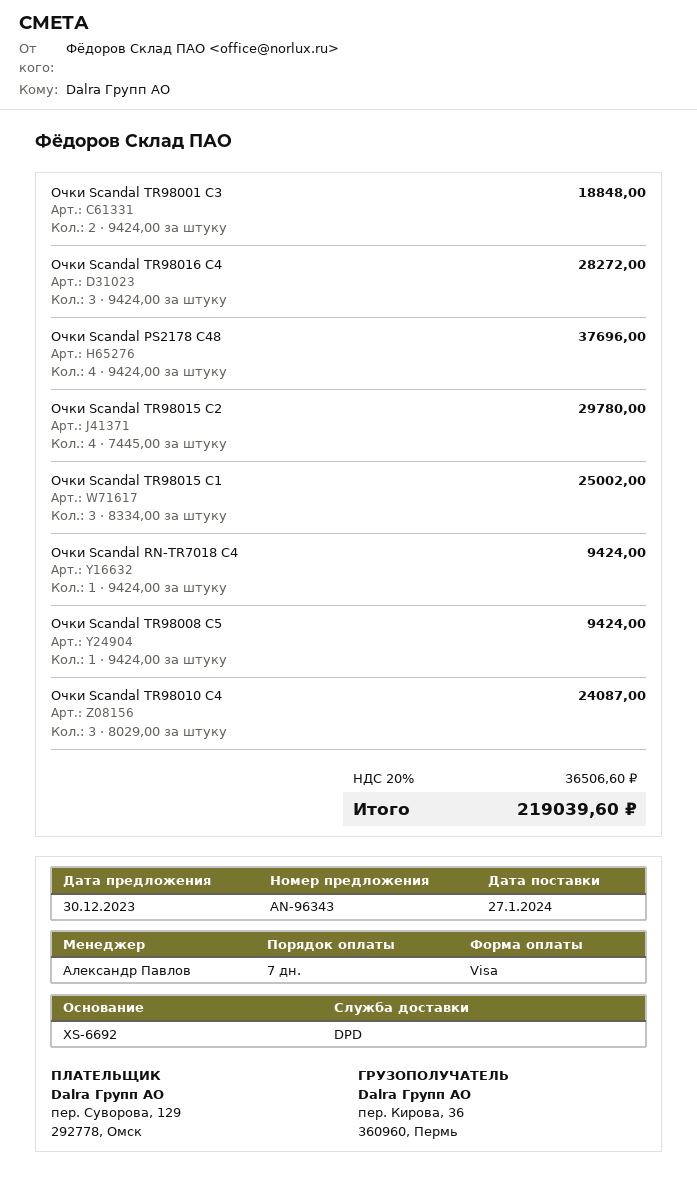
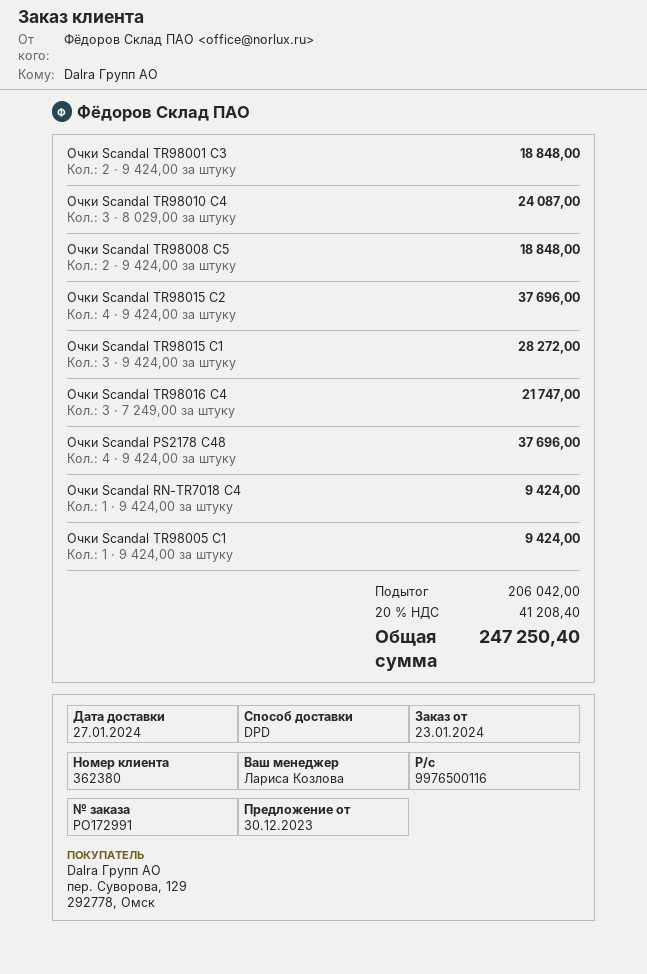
sales rep: Александр Павлов -> Лариса Козлова
Очки Scandal TR98016 C4: 3 x 9424.00 = 28272.00 -> 3 x 7249.00 = 21747.00
Очки Scandal TR98015 C2: 4 x 7445.00 = 29780.00 -> 4 x 9424.00 = 37696.00
Очки Scandal TR98015 C1: 3 x 8334.00 = 25002.00 -> 3 x 9424.00 = 28272.00
Очки Scandal TR98008 C5: 1 x 9424.00 = 9424.00 -> 2 x 9424.00 = 18848.00
Очки Scandal TR98005 C1: none -> 1 x 9424.00 = 9424.00
tax: 20% = 36506.60 -> 20% = 41208.40
total: 219039.60 -> 247250.40

